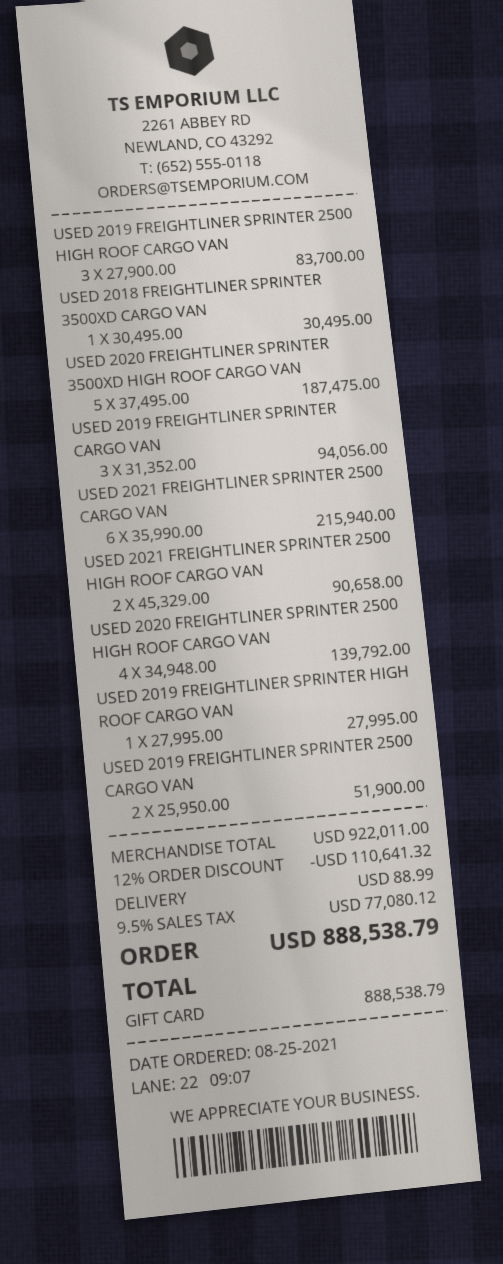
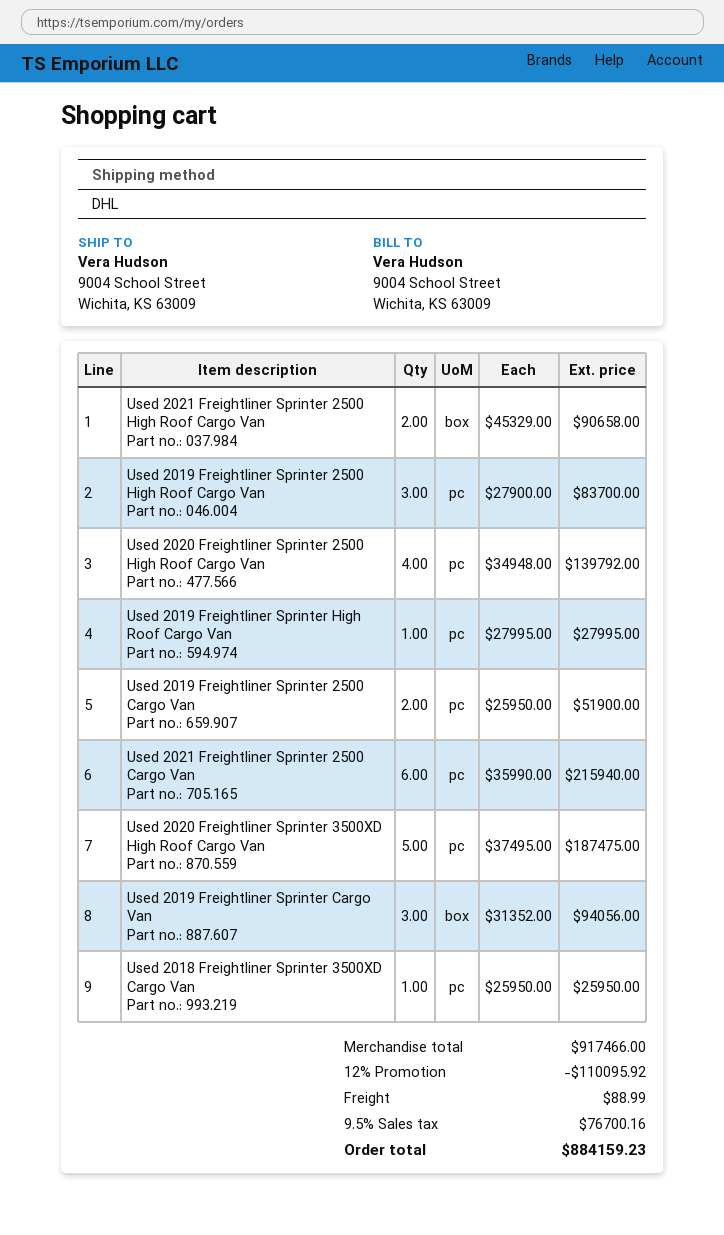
USED 2018 FREIGHTLINER SPRINTER 3500XD CARGO VAN: 1 x 30495.00 = 30495.00 -> 1 x 25950.00 = 25950.00
subtotal: 922011.00 -> 917466.00
discount: 12% = 110641.32 -> 12% = 110095.92
tax: 9.5% = 77080.12 -> 9.5% = 76700.16
total: 888538.79 -> 884159.23

